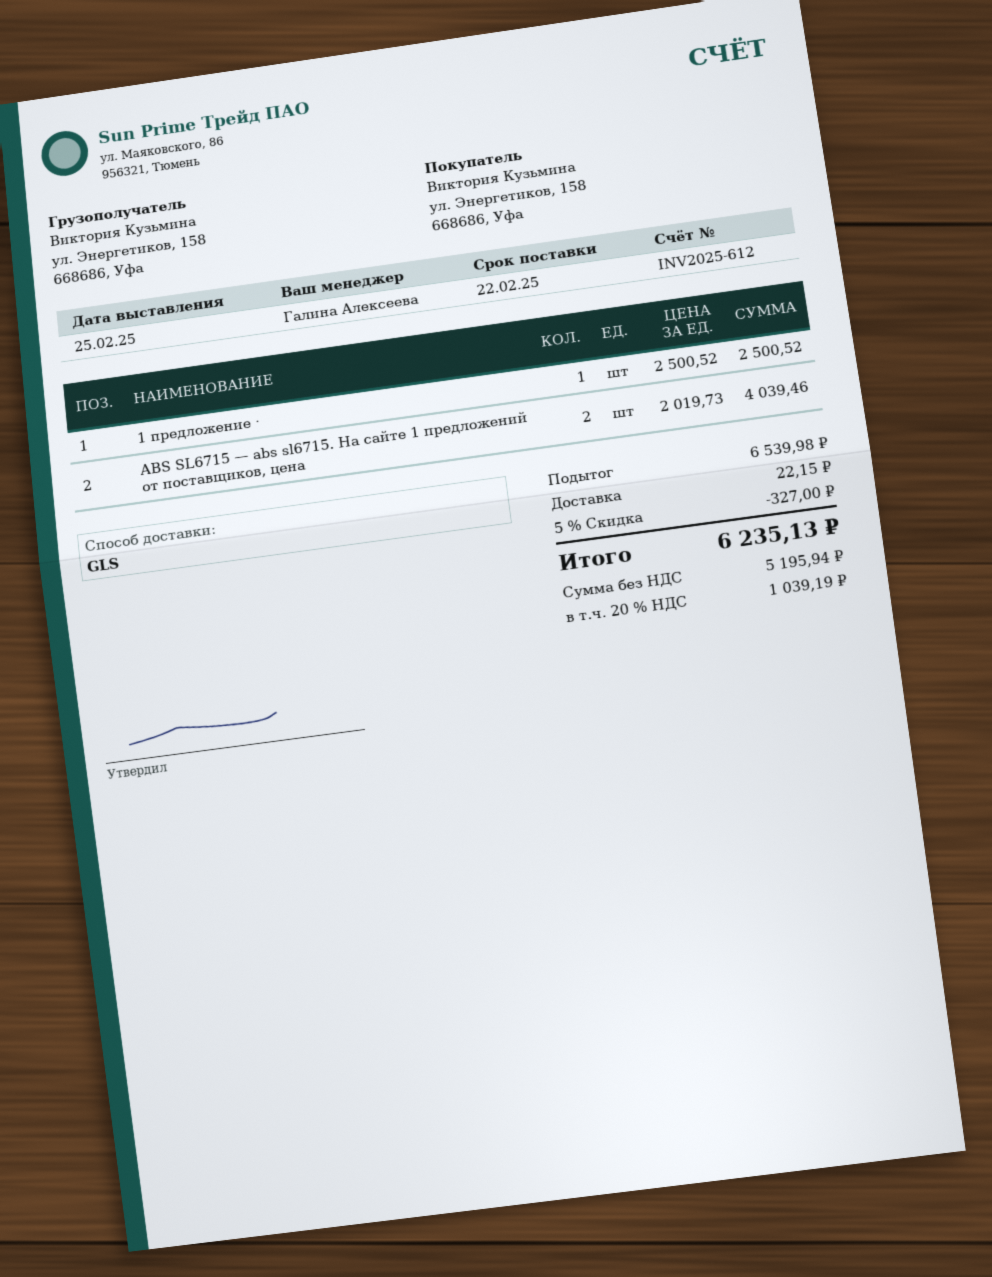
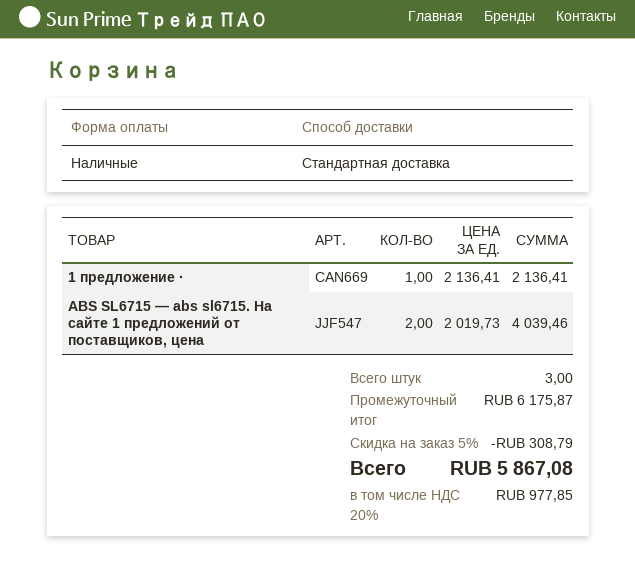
shipping method: GLS -> standard
1 предложение ·: 1 x 2500.52 = 2500.52 -> 1 x 2136.41 = 2136.41
subtotal: 6539.98 -> 6175.87
discount: 5% = 327.00 -> 5% = 308.79
shipping: 22.15 -> none
tax: 20% = 1039.19 -> 20% = 977.85
total: 6235.13 -> 5867.08

